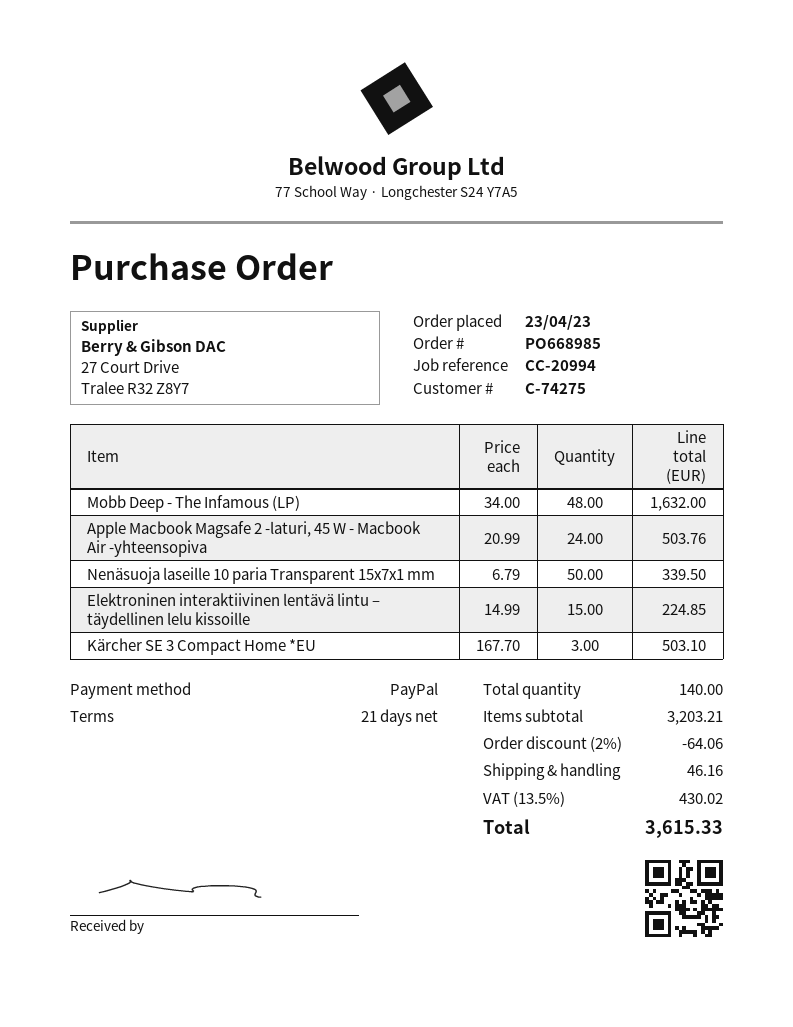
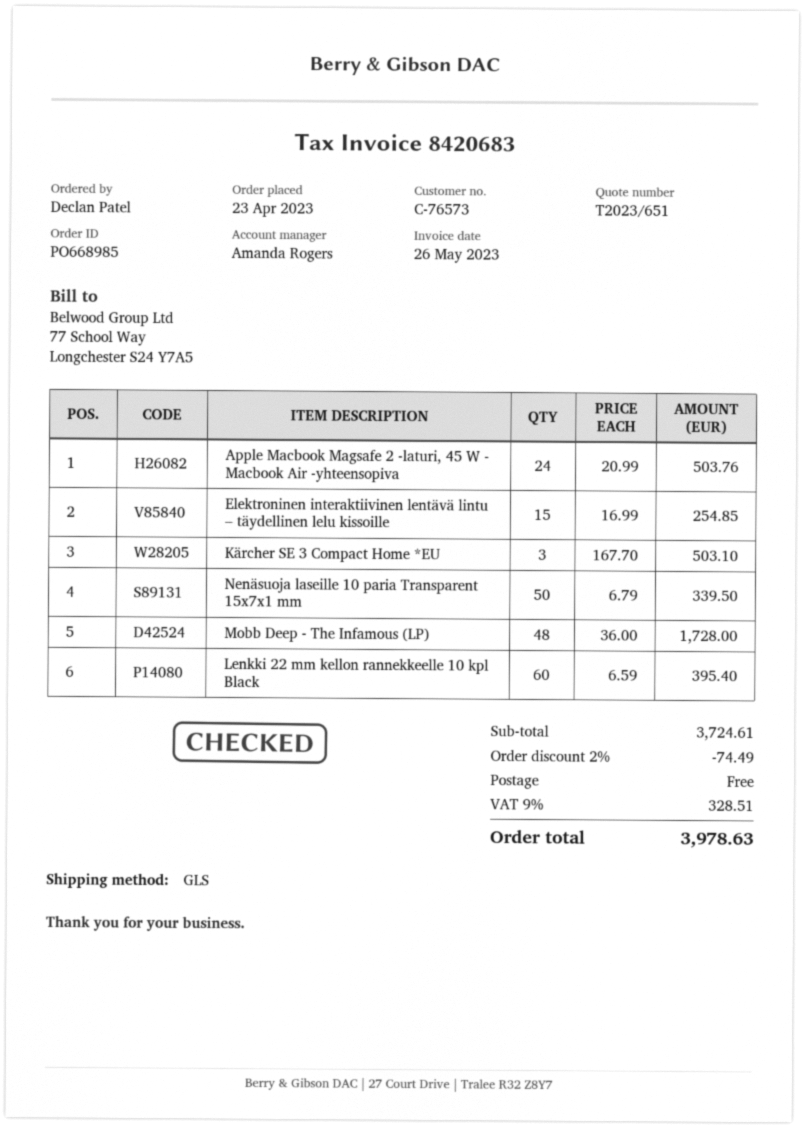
customer number: C-74275 -> C-76573
Mobb Deep - The Infamous (LP): 48 x 34.00 = 1632.00 -> 48 x 36.00 = 1728.00
Elektroninen interaktiivinen lentävä lintu – täydellinen lelu kissoille: 15 x 14.99 = 224.85 -> 15 x 16.99 = 254.85
Lenkki 22 mm kellon rannekkeelle 10 kpl Black: none -> 60 x 6.59 = 395.40
subtotal: 3203.21 -> 3724.61
discount: 2% = 64.06 -> 2% = 74.49
shipping: 46.16 -> 0.00
tax: 13.5% = 430.02 -> 9% = 328.51
total: 3615.33 -> 3978.63

